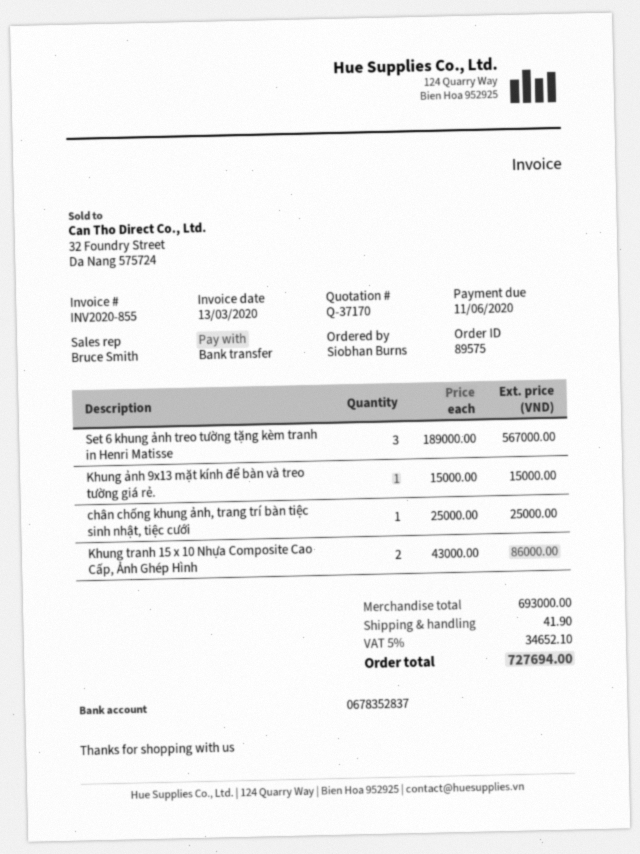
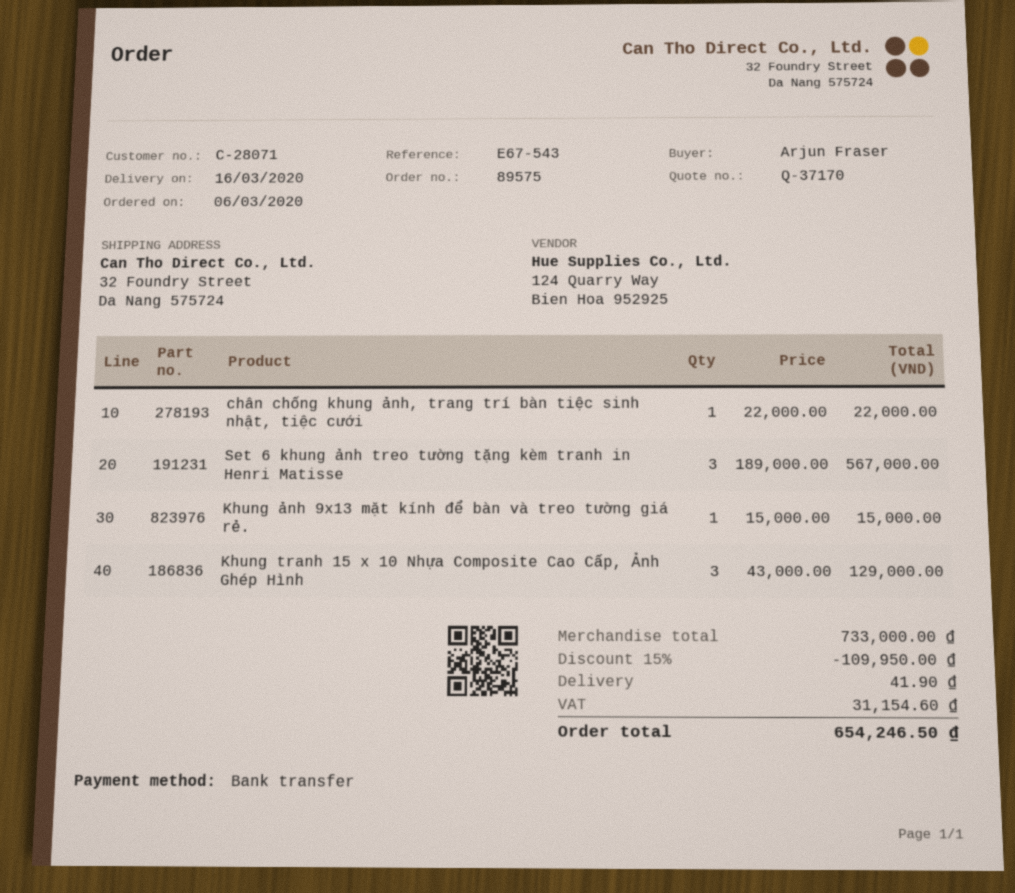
ordered by: Siobhan Burns -> Arjun Fraser
chân chống khung ảnh, trang trí bàn tiệc sinh nhật, tiệc cưới: 1 x 25000.00 = 25000.00 -> 1 x 22000.00 = 22000.00
Khung tranh 15 x 10 Nhựa Composite Cao Cấp, Ảnh Ghép Hình: 2 x 43000.00 = 86000.00 -> 3 x 43000.00 = 129000.00
subtotal: 693000.00 -> 733000.00
discount: none -> 15% = 109950.00
tax: 34652.10 -> 31154.60
total: 727694.00 -> 654246.50

